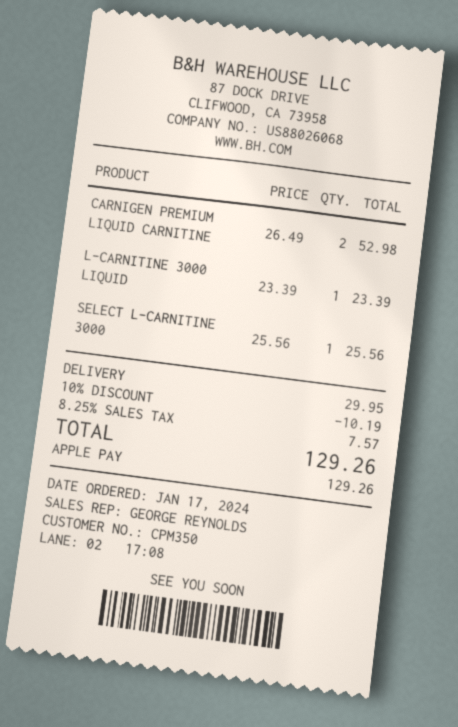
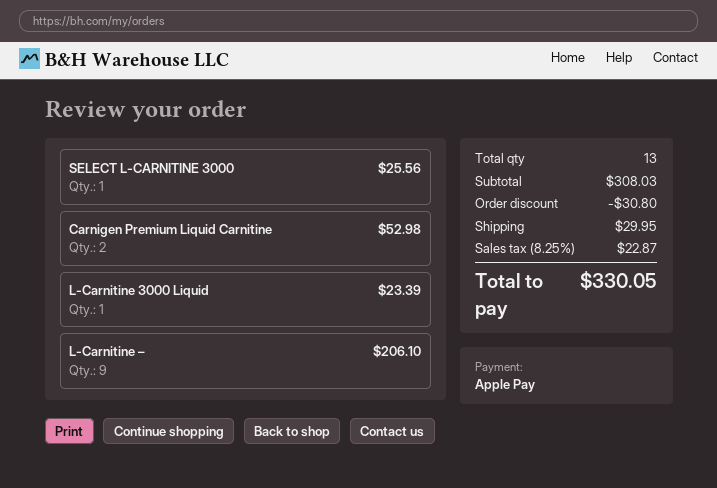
L-Carnitine –: none -> 9 for 206.10
discount: 10.19 -> 30.80
tax: 8.25% = 7.57 -> 8.25% = 22.87
total: 129.26 -> 330.05

